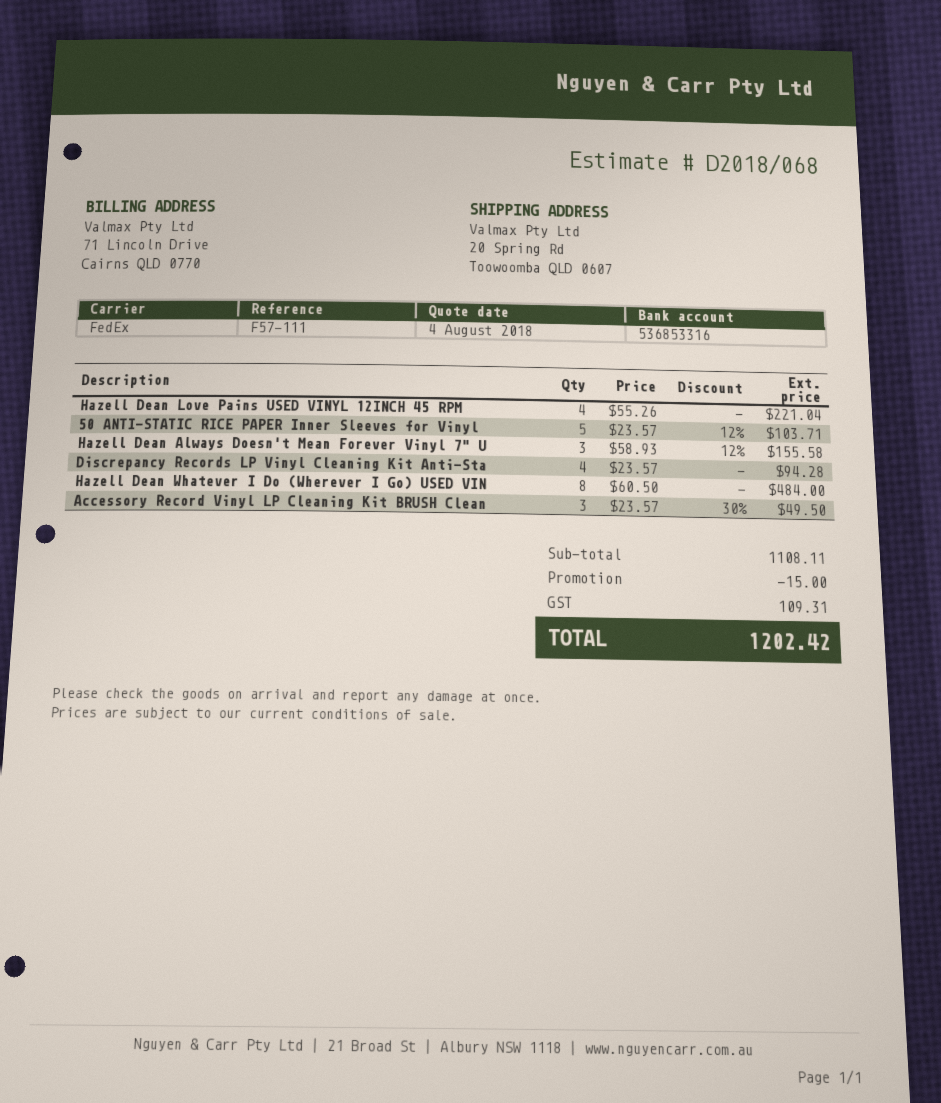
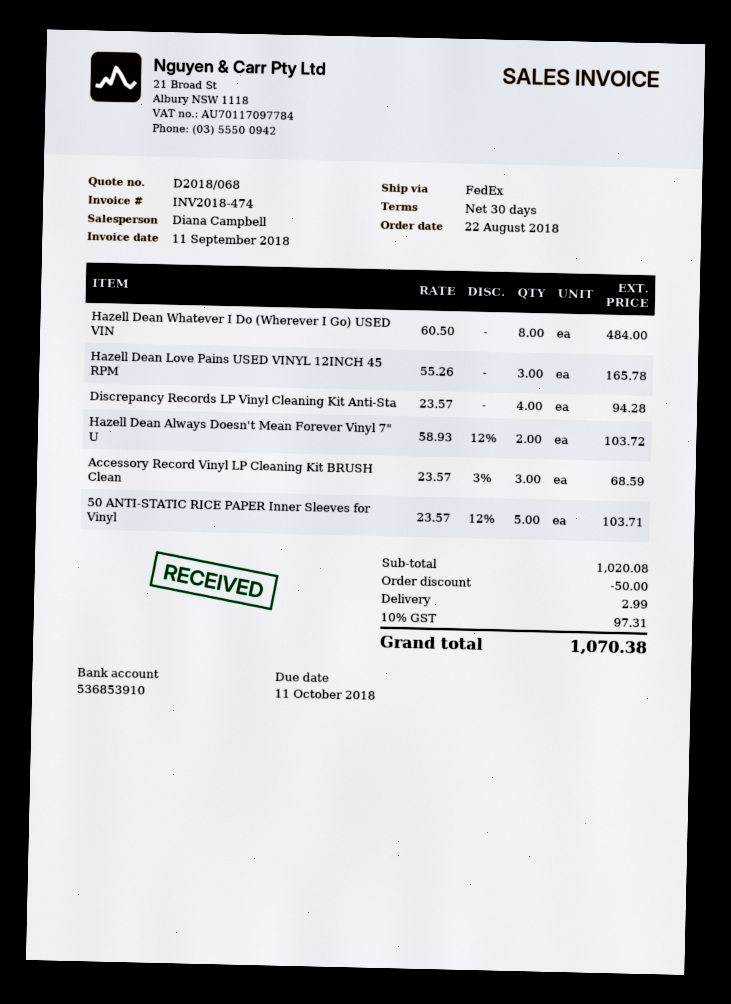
bank account: 536853316 -> 536853910
Hazell Dean Love Pains USED VINYL 12INCH 45 RPM: 4 x 55.26 = 221.04 -> 3 x 55.26 = 165.78
Hazell Dean Always Doesn't Mean Forever Vinyl 7" U: 3 x 58.93 - 12% = 155.58 -> 2 x 58.93 - 12% = 103.72
Accessory Record Vinyl LP Cleaning Kit BRUSH Clean: 3 x 23.57 - 30% = 49.50 -> 3 x 23.57 - 3% = 68.59
subtotal: 1108.11 -> 1020.08
discount: 15.00 -> 50.00
shipping: none -> 2.99
tax: 109.31 -> 97.31
total: 1202.42 -> 1070.38

